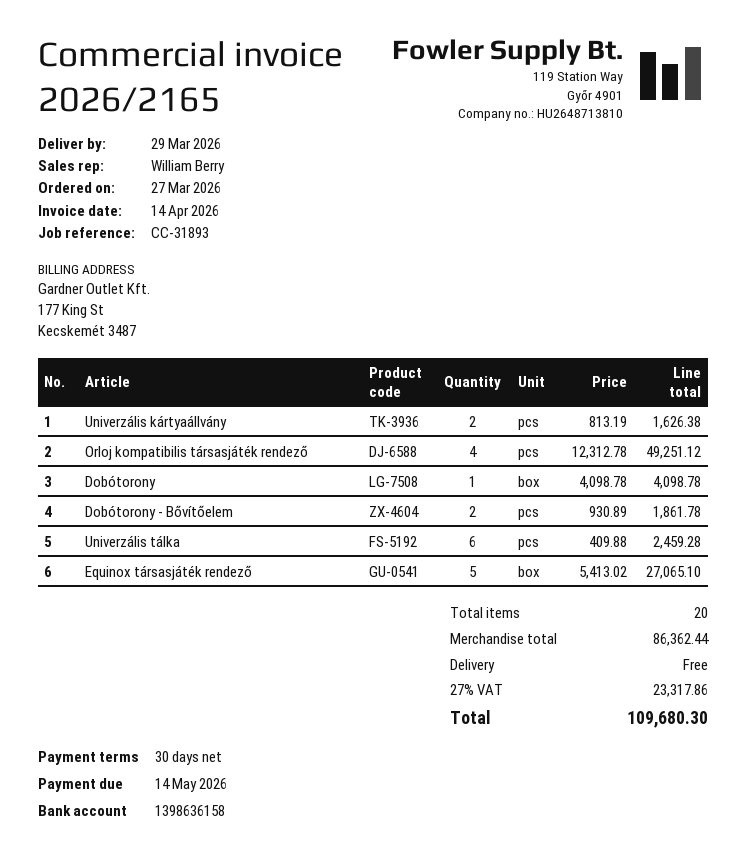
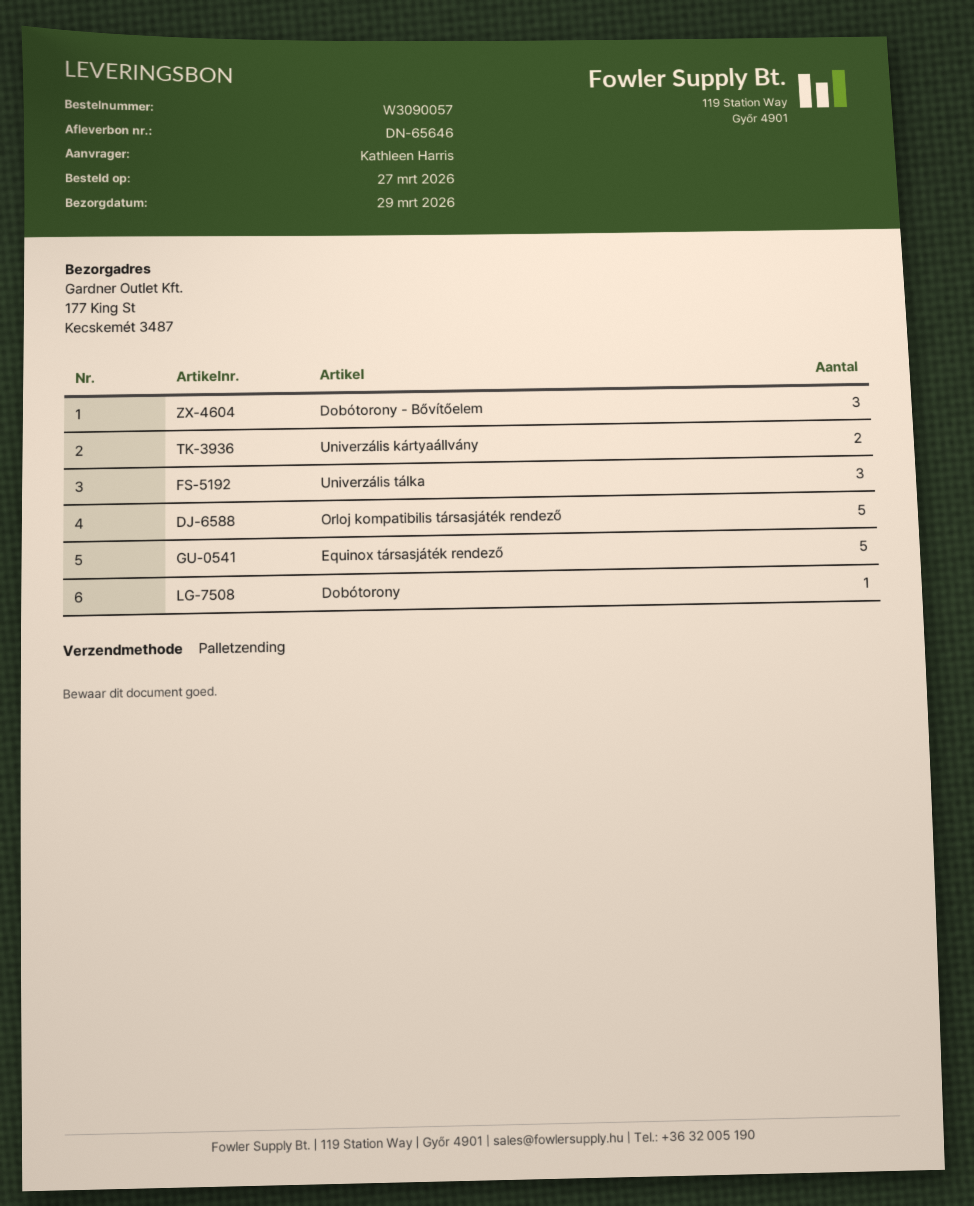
Orloj kompatibilis társasjáték rendező: 4 -> 5
Dobótorony - Bővítőelem: 2 -> 3
Univerzális tálka: 6 -> 3

